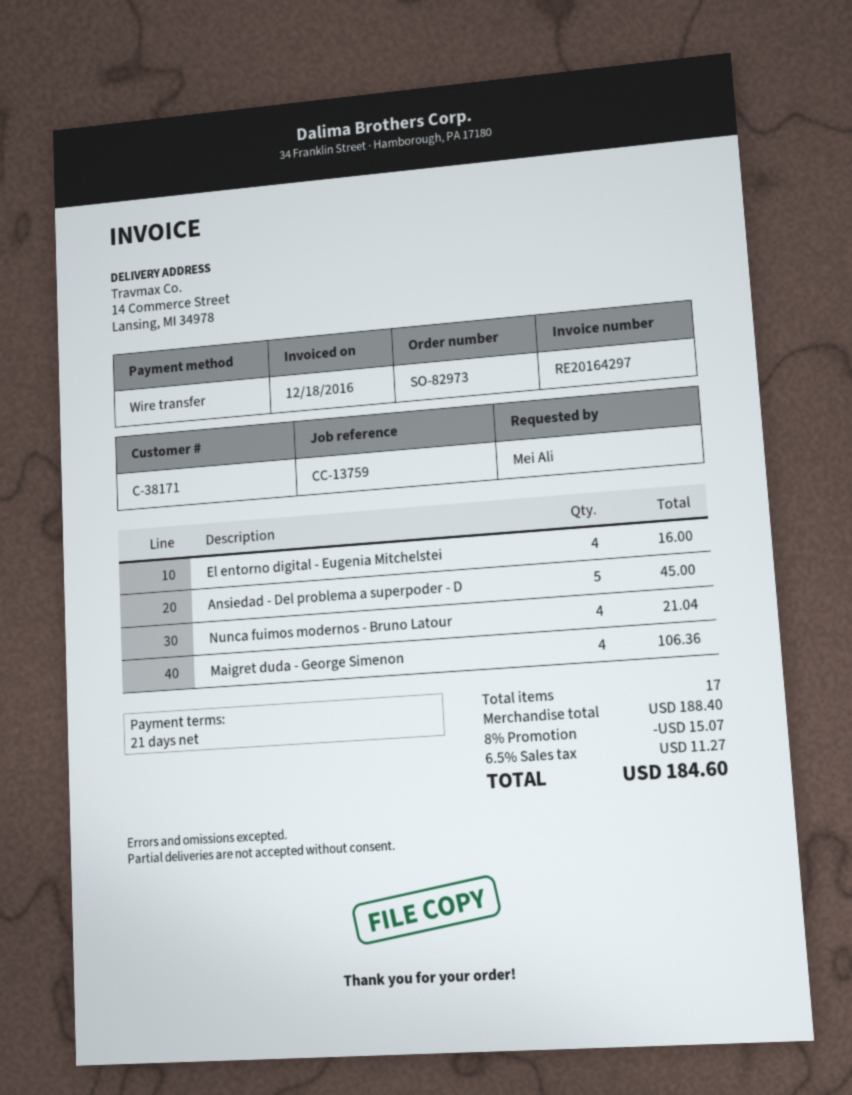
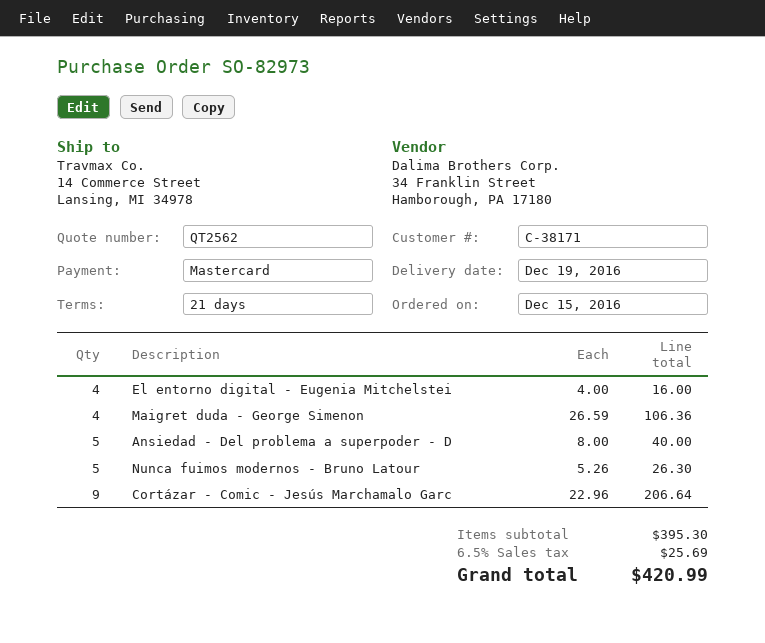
payment method: bank transfer -> Mastercard
Ansiedad - Del problema a superpoder - D: 5 for 45.00 -> 5 for 40.00
Nunca fuimos modernos - Bruno Latour: 4 for 21.04 -> 5 for 26.30
Cortázar - Comic - Jesús Marchamalo Garc: none -> 9 for 206.64
subtotal: 188.40 -> 395.30
discount: 8% = 15.07 -> none
tax: 6.5% = 11.27 -> 6.5% = 25.69
total: 184.60 -> 420.99

